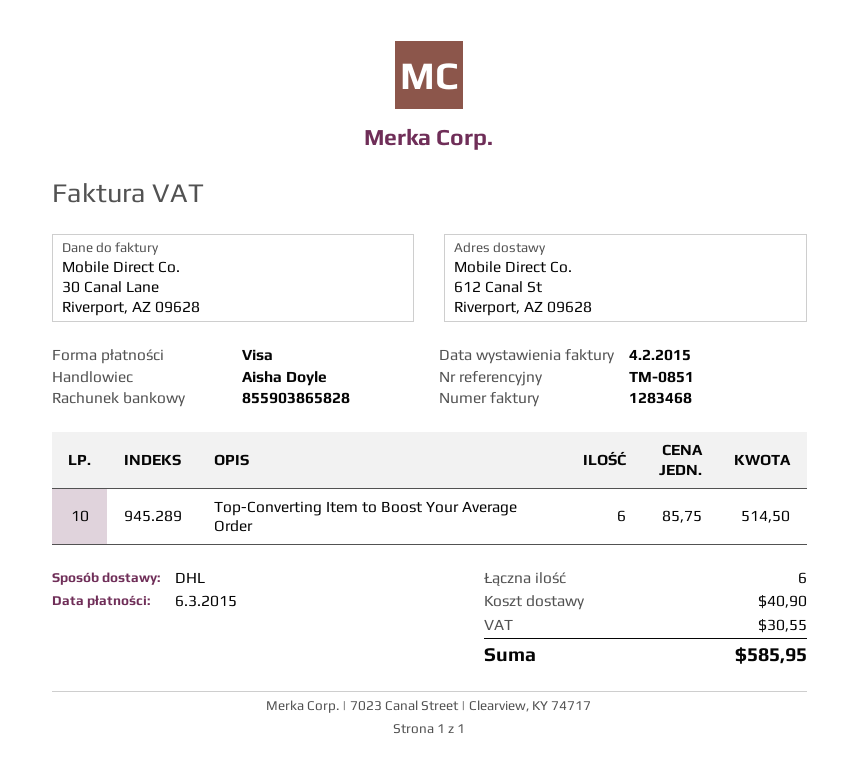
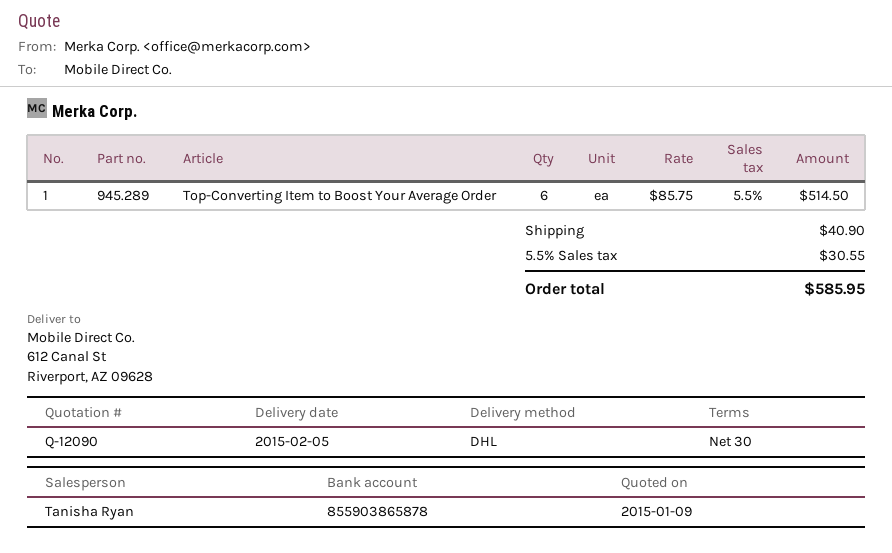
sales rep: Aisha Doyle -> Tanisha Ryan
bank account: 855903865828 -> 855903865878

